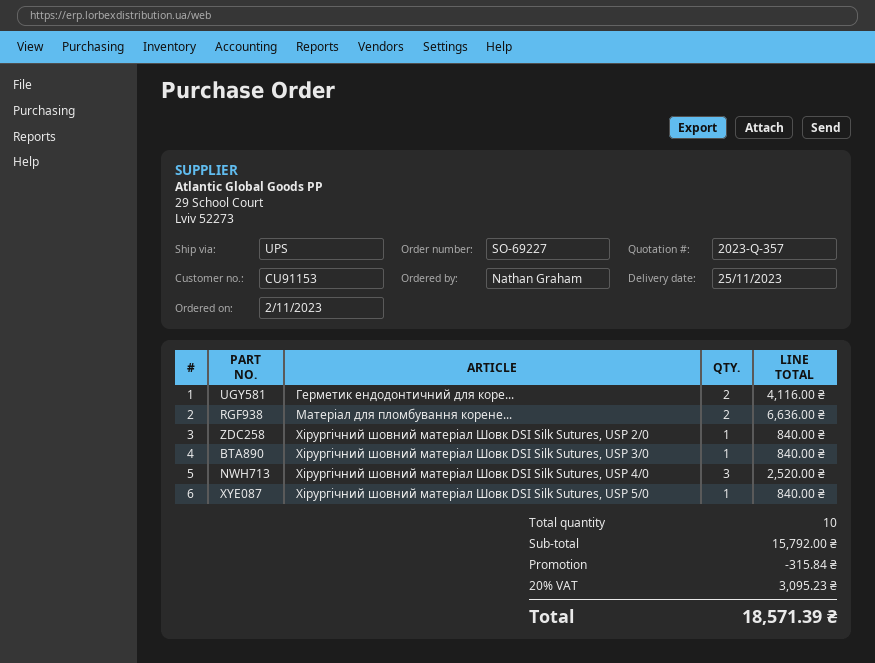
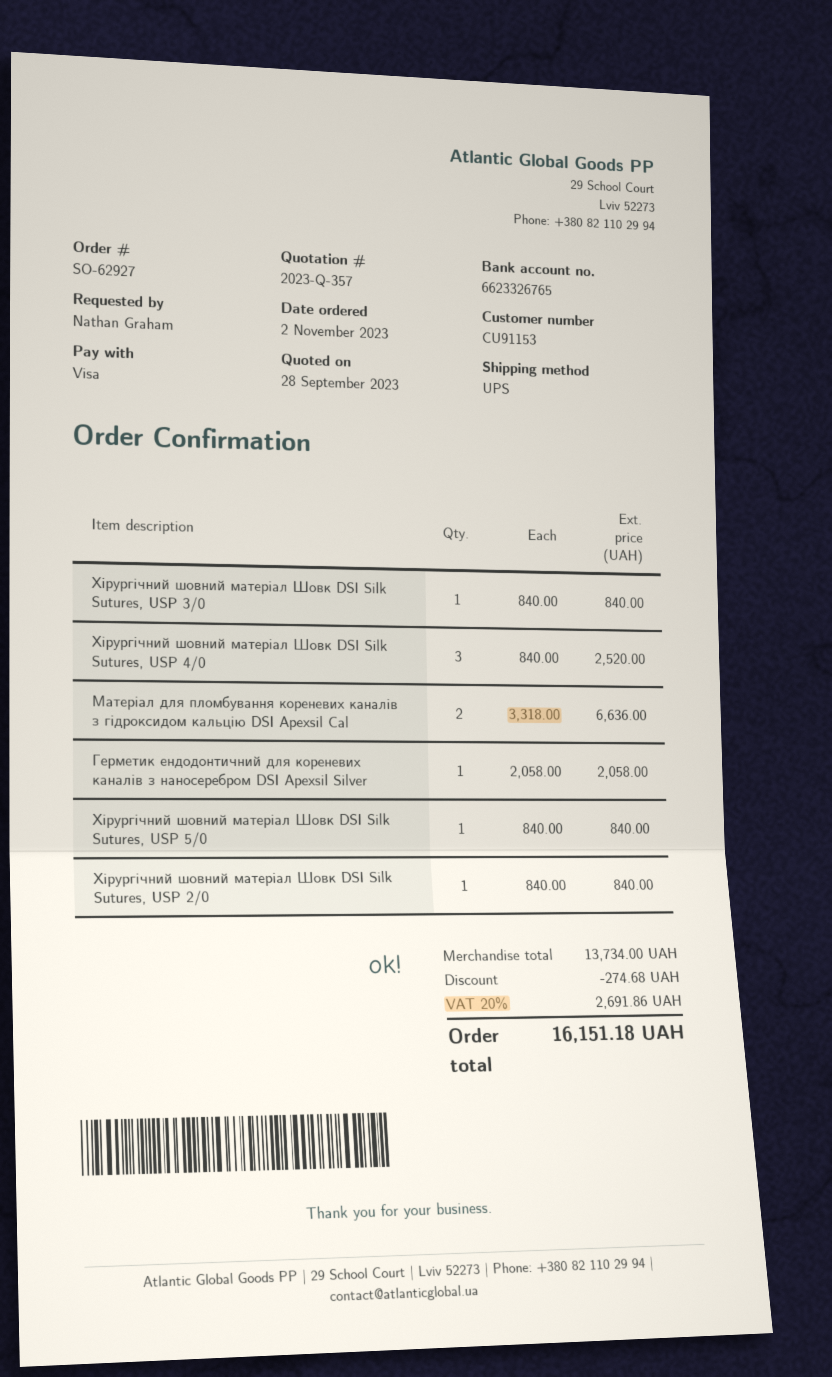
order number: SO-69227 -> SO-62927
Герметик ендодонтичний для коре...: 2 for 4116.00 -> 1 for 2058.00
subtotal: 15792.00 -> 13734.00
discount: 315.84 -> 274.68
tax: 20% = 3095.23 -> 20% = 2691.86
total: 18571.39 -> 16151.18

